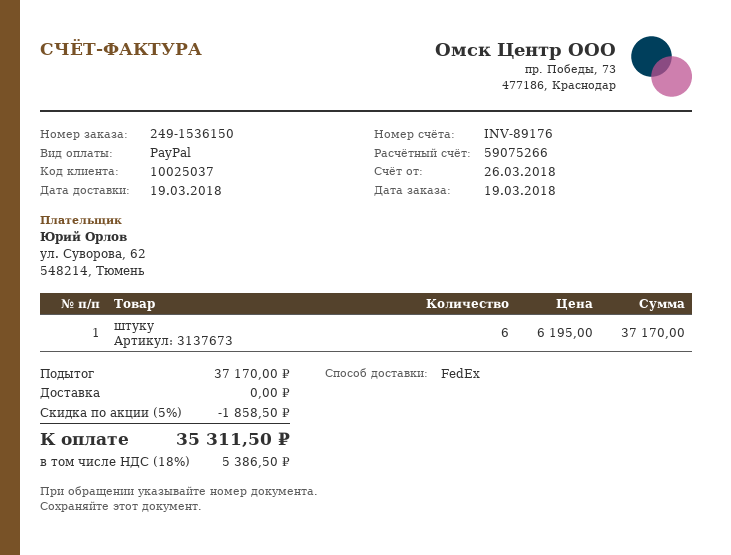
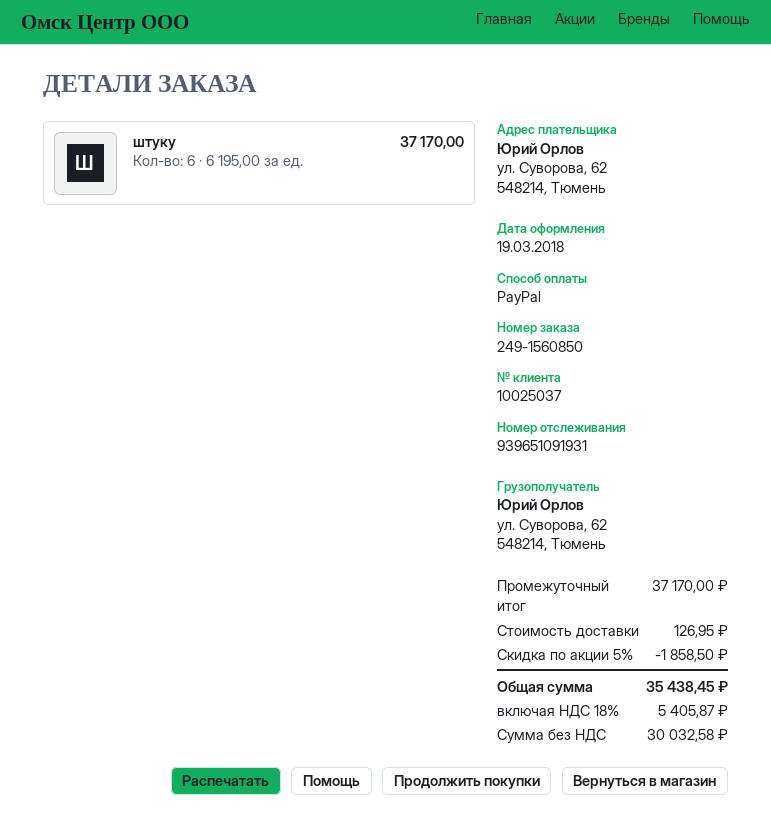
order number: 249-1536150 -> 249-1560850
shipping: 0.00 -> 126.95
tax: 18% = 5386.50 -> 18% = 5405.87
total: 35311.50 -> 35438.45

